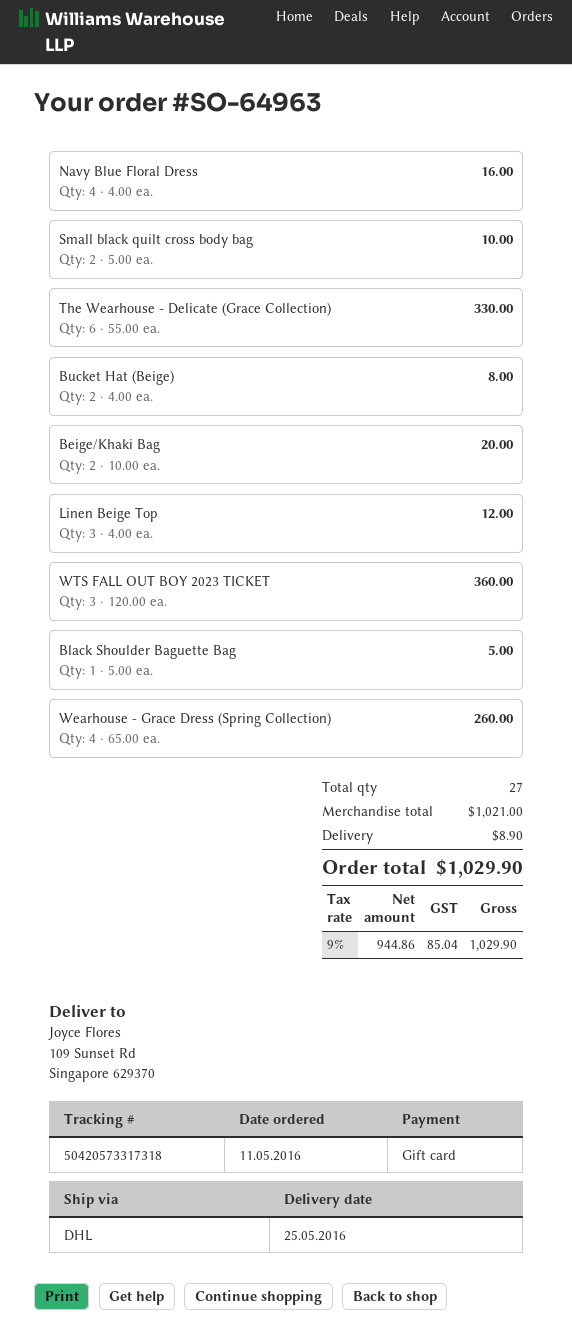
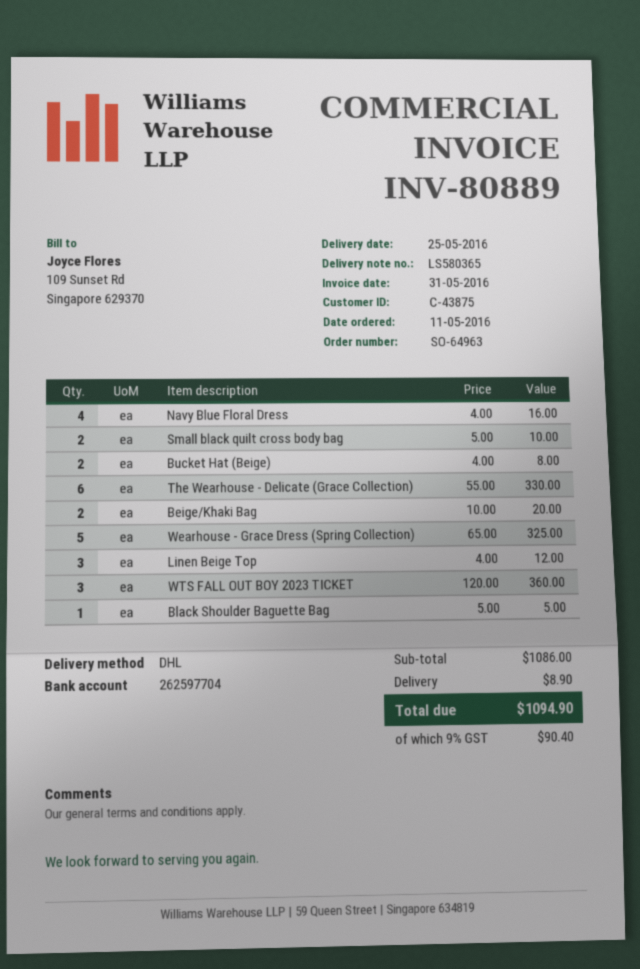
Wearhouse - Grace Dress (Spring Collection): 4 x 65.00 = 260.00 -> 5 x 65.00 = 325.00
subtotal: 1021.00 -> 1086.00
tax: 9% = 85.04 -> 9% = 90.40
total: 1029.90 -> 1094.90

